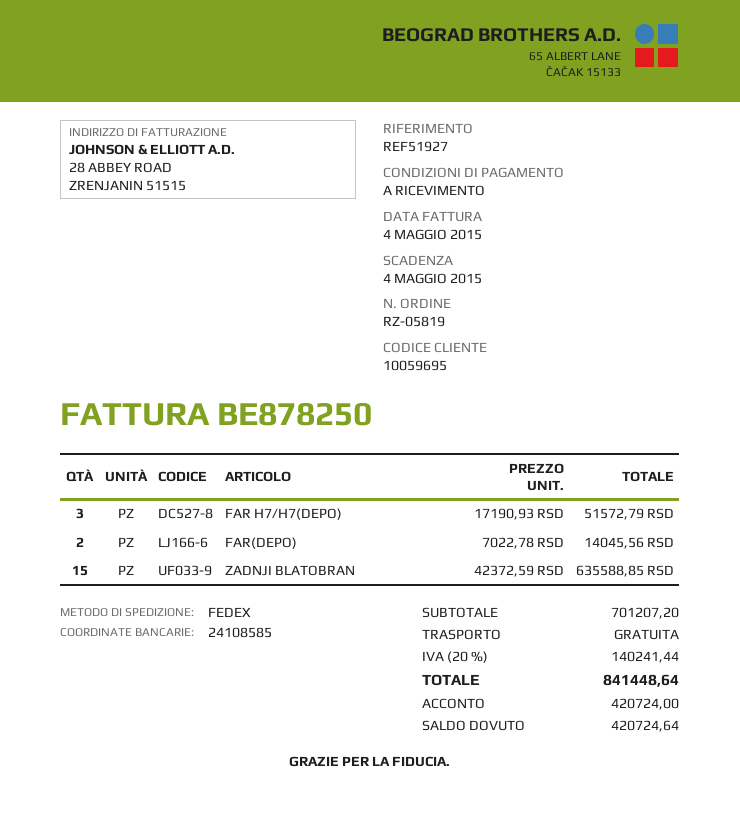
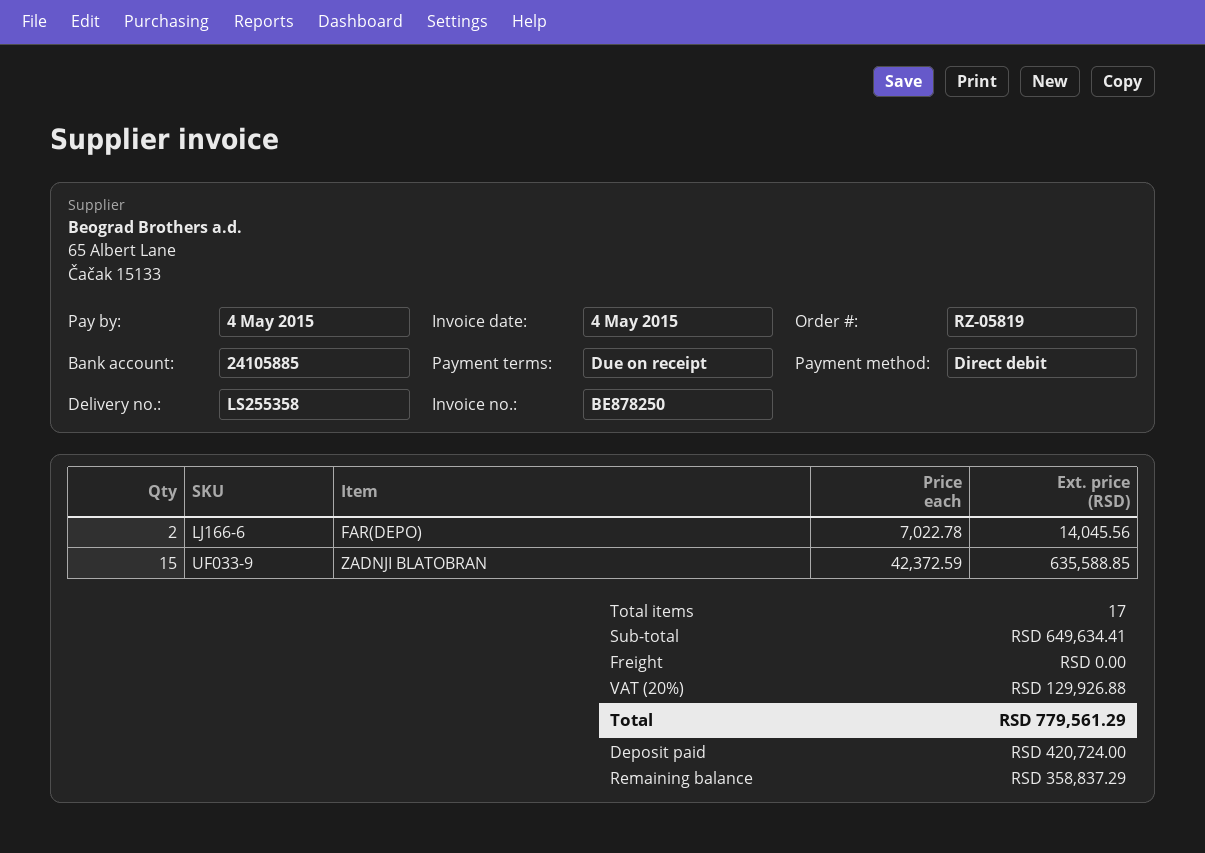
bank account: 24108585 -> 24105885
FAR H7/H7(DEPO): 3 x 17190.93 = 51572.79 -> none
subtotal: 701207.20 -> 649634.41
tax: 20% = 140241.44 -> 20% = 129926.88
total: 841448.64 -> 779561.29
balance: 420724.64 -> 358837.29

